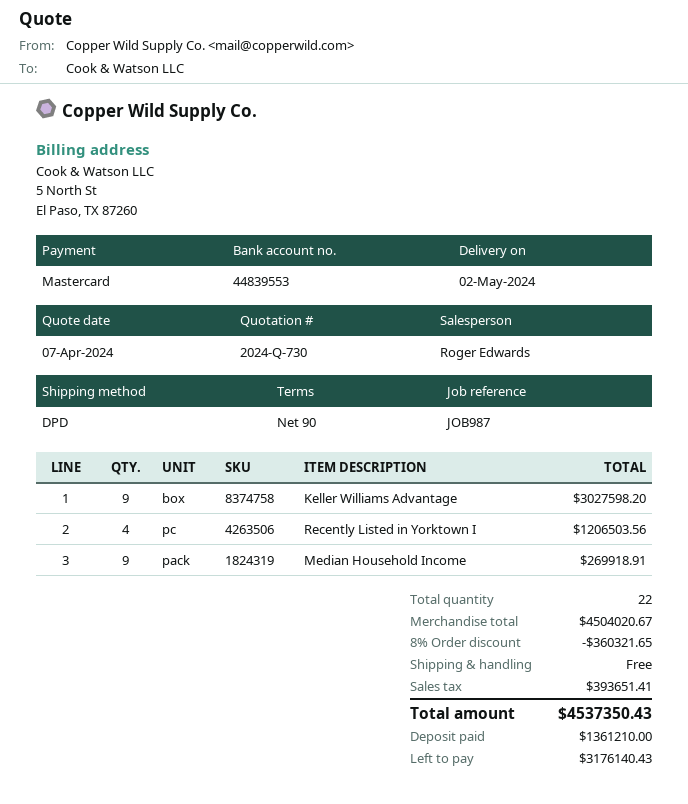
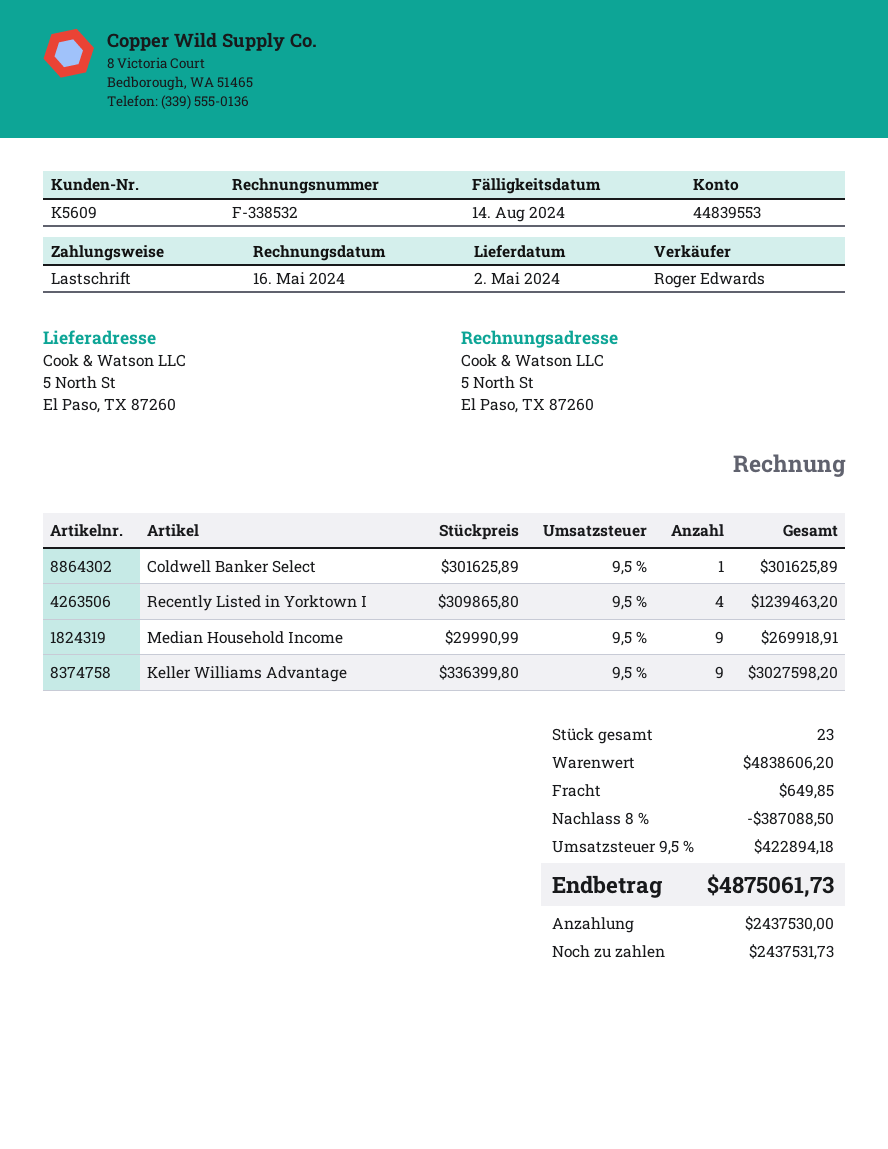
payment method: Mastercard -> direct debit
Recently Listed in Yorktown I: 4 for 1206503.56 -> 4 for 1239463.20
Coldwell Banker Select: none -> 1 for 301625.89
total quantity: 22 -> 23
subtotal: 4504020.67 -> 4838606.20
discount: 8% = 360321.65 -> 8% = 387088.50
shipping: 0.00 -> 649.85
tax: 393651.41 -> 422894.18
total: 4537350.43 -> 4875061.73
deposit: 1361210.00 -> 2437530.00
balance: 3176140.43 -> 2437531.73

